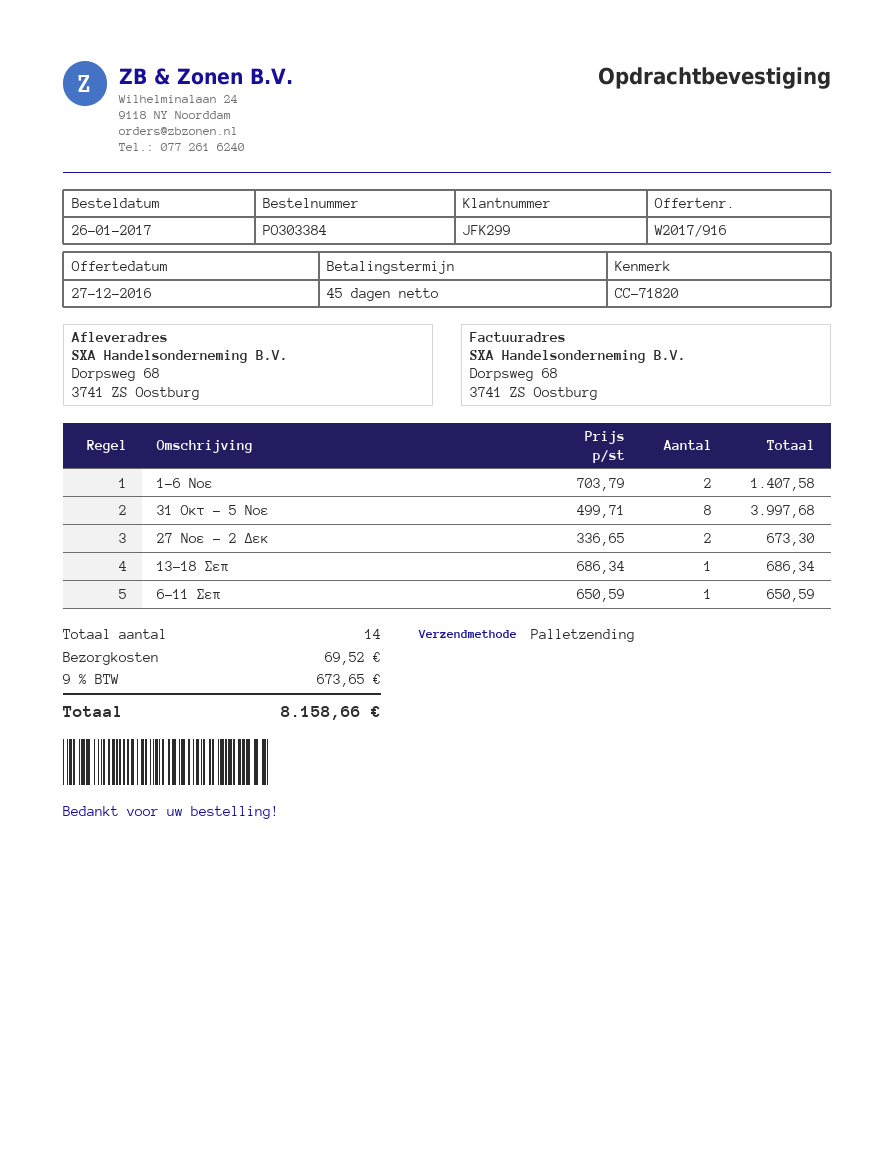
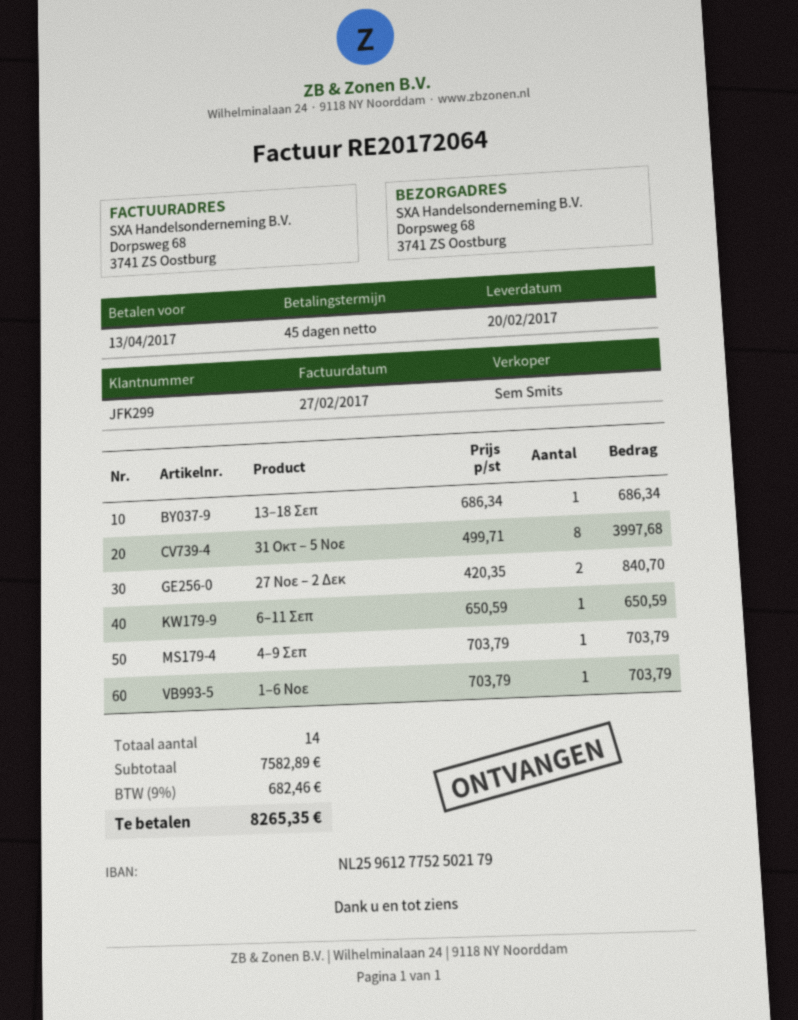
1–6 Νοε: 2 x 703.79 = 1407.58 -> 1 x 703.79 = 703.79
27 Νοε – 2 Δεκ: 2 x 336.65 = 673.30 -> 2 x 420.35 = 840.70
4–9 Σεπ: none -> 1 x 703.79 = 703.79
shipping: 69.52 -> none
tax: 9% = 673.65 -> 9% = 682.46
total: 8158.66 -> 8265.35

